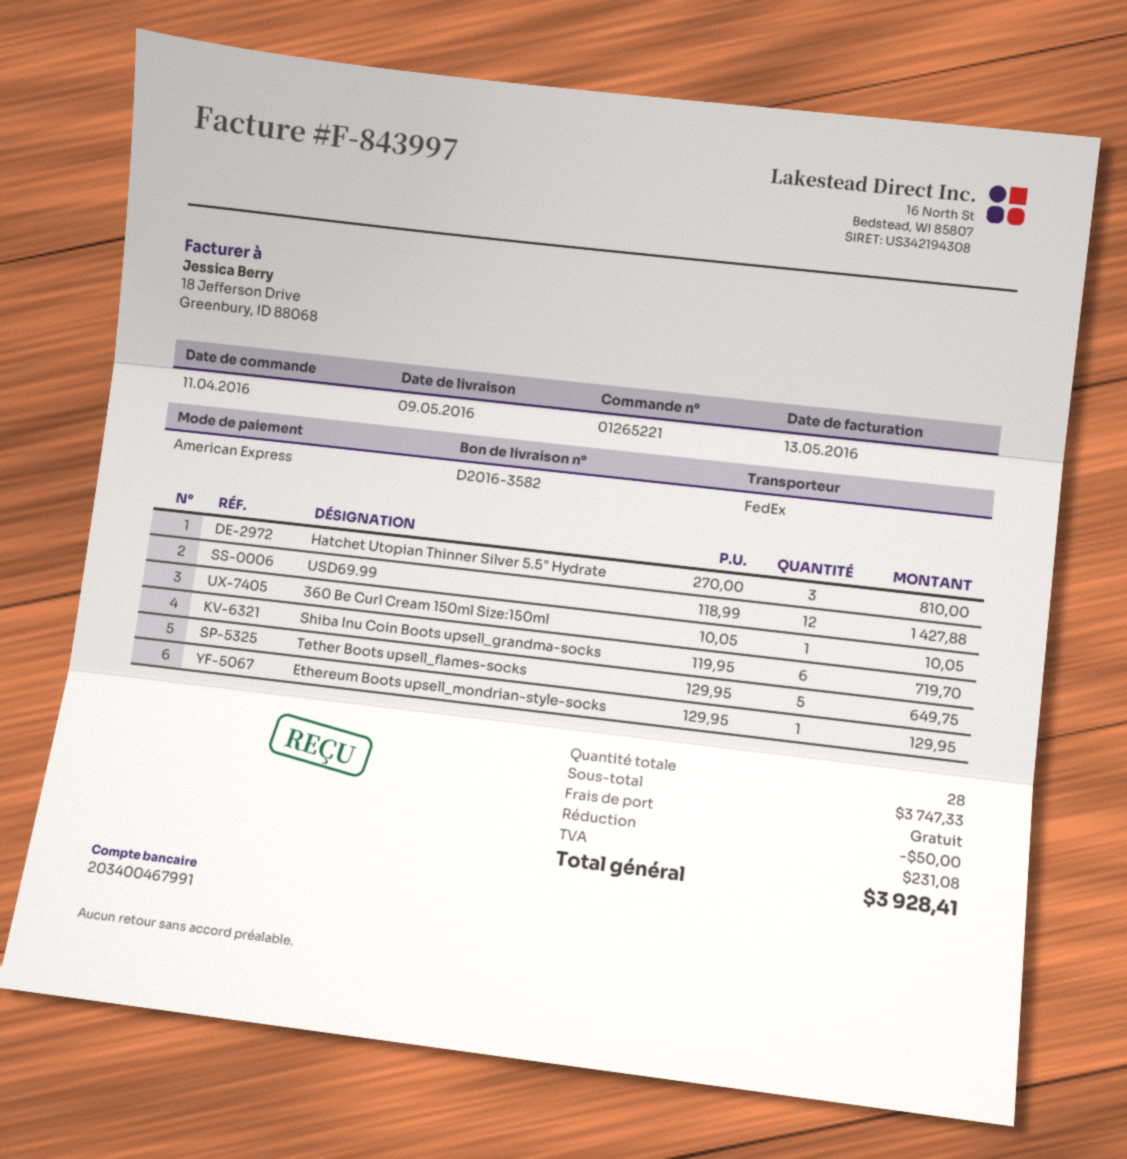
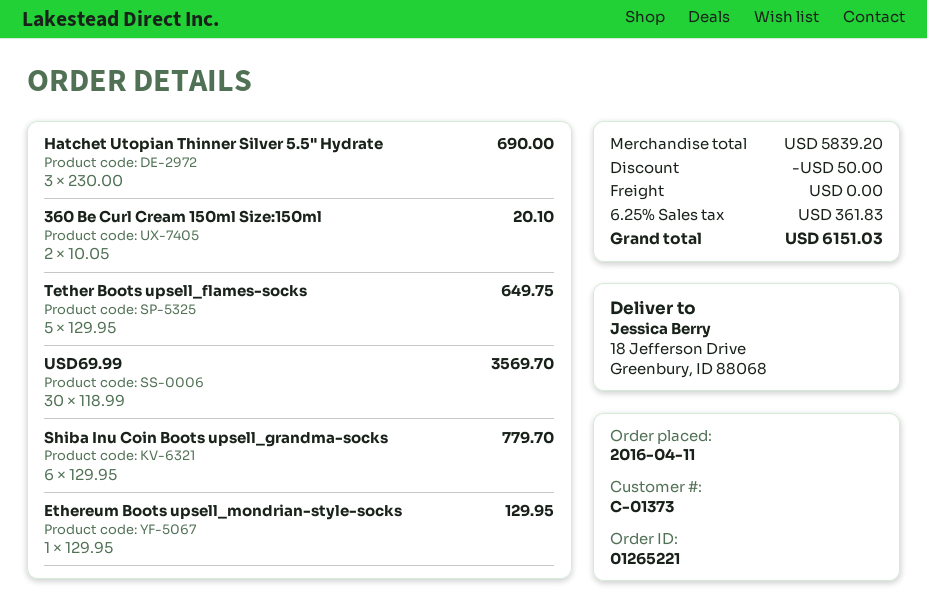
Hatchet Utopian Thinner Silver 5.5" Hydrate: 3 x 270.00 = 810.00 -> 3 x 230.00 = 690.00
USD69.99: 12 x 118.99 = 1427.88 -> 30 x 118.99 = 3569.70
360 Be Curl Cream 150ml Size:150ml: 1 x 10.05 = 10.05 -> 2 x 10.05 = 20.10
Shiba Inu Coin Boots upsell_grandma-socks: 6 x 119.95 = 719.70 -> 6 x 129.95 = 779.70
subtotal: 3747.33 -> 5839.20
tax: 231.08 -> 361.83
total: 3928.41 -> 6151.03

